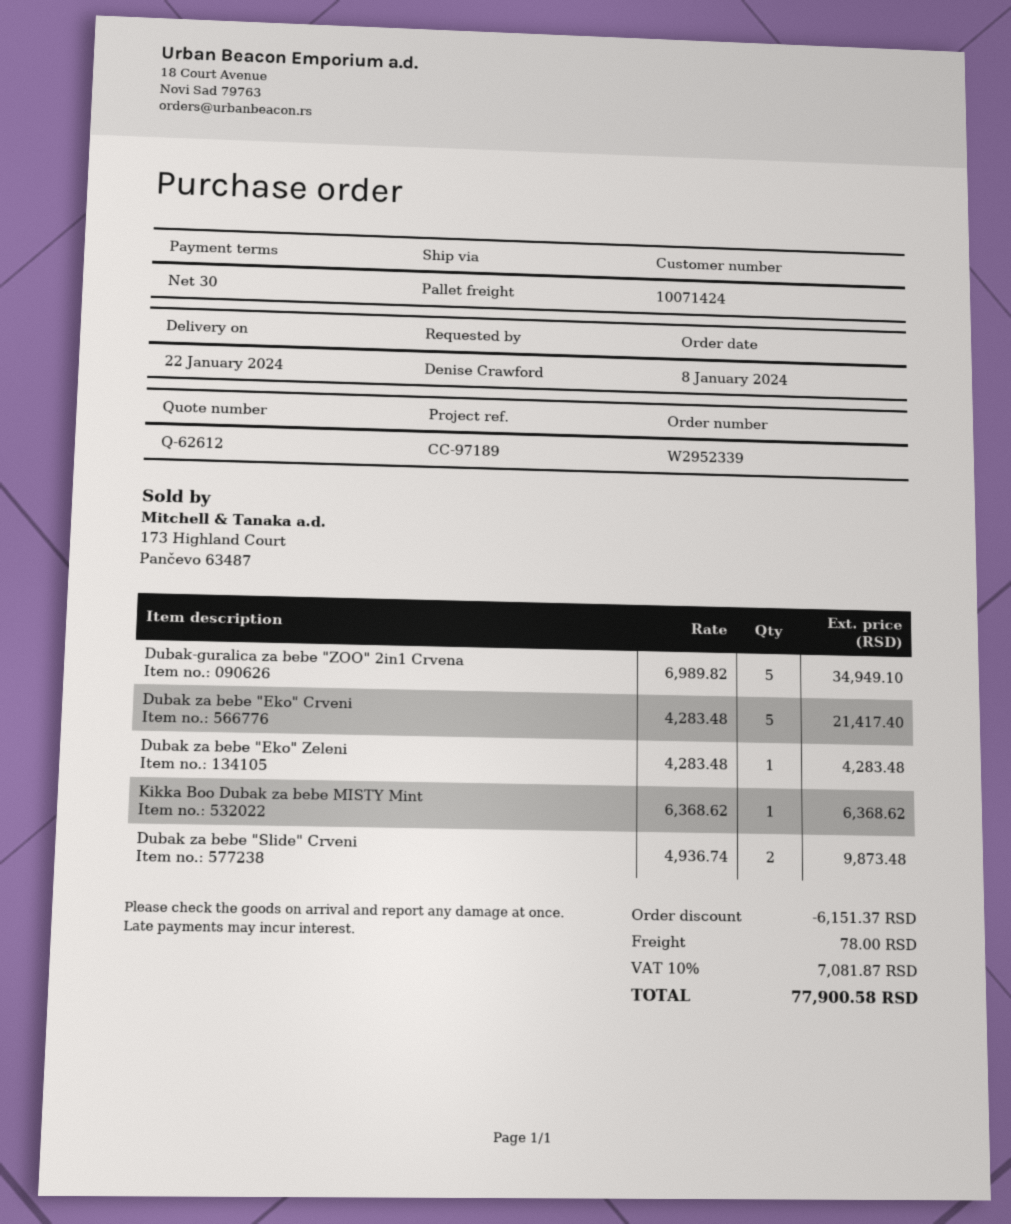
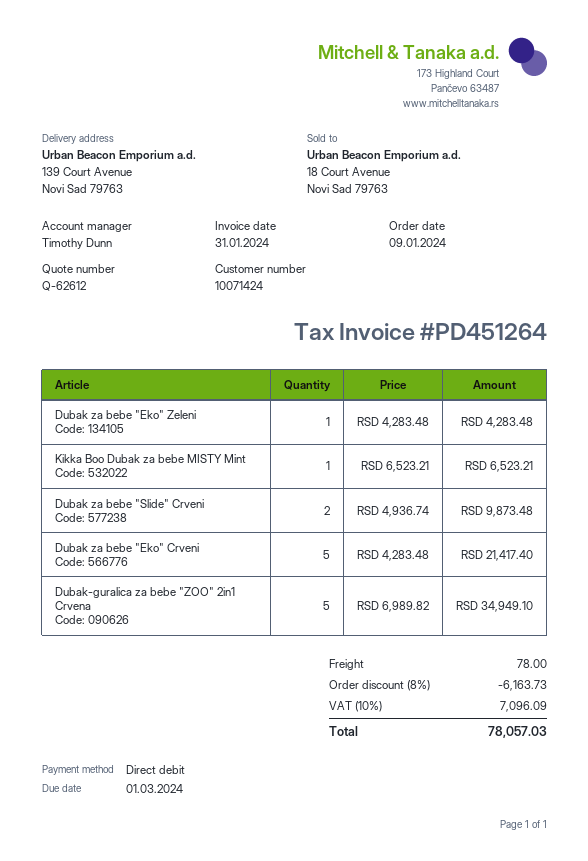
order date: 2024-01-08 -> 2024-01-09
Kikka Boo Dubak za bebe MISTY Mint: 1 x 6368.62 = 6368.62 -> 1 x 6523.21 = 6523.21
discount: 6151.37 -> 6163.73
tax: 10% = 7081.87 -> 10% = 7096.09
total: 77900.58 -> 78057.03

